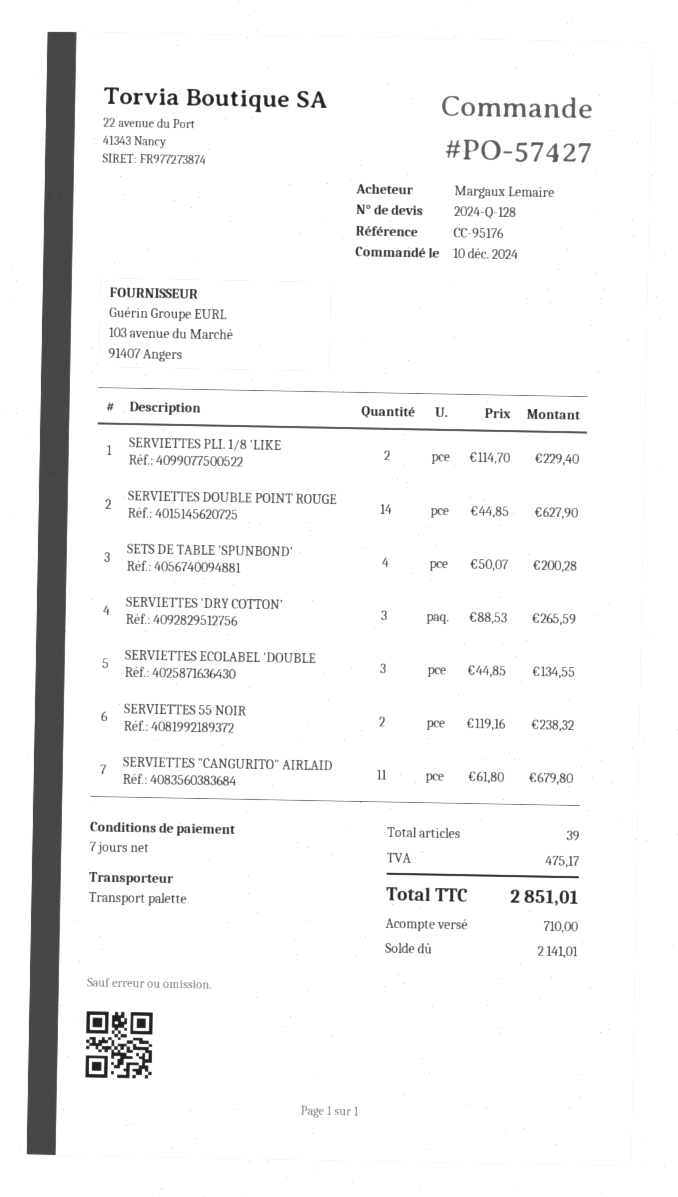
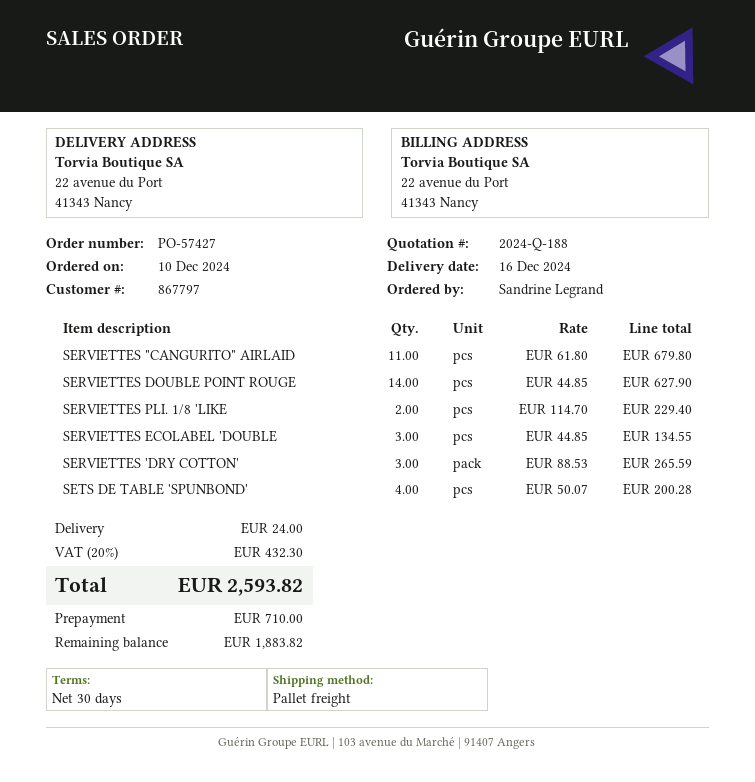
quote number: 2024-Q-128 -> 2024-Q-188
payment terms: 7 days -> 30 days
ordered by: Margaux Lemaire -> Sandrine Legrand
SERVIETTES 55 NOIR: 2 x 119.16 = 238.32 -> none
shipping: none -> 24.00
tax: 475.17 -> 432.30
total: 2851.01 -> 2593.82
balance: 2141.01 -> 1883.82

